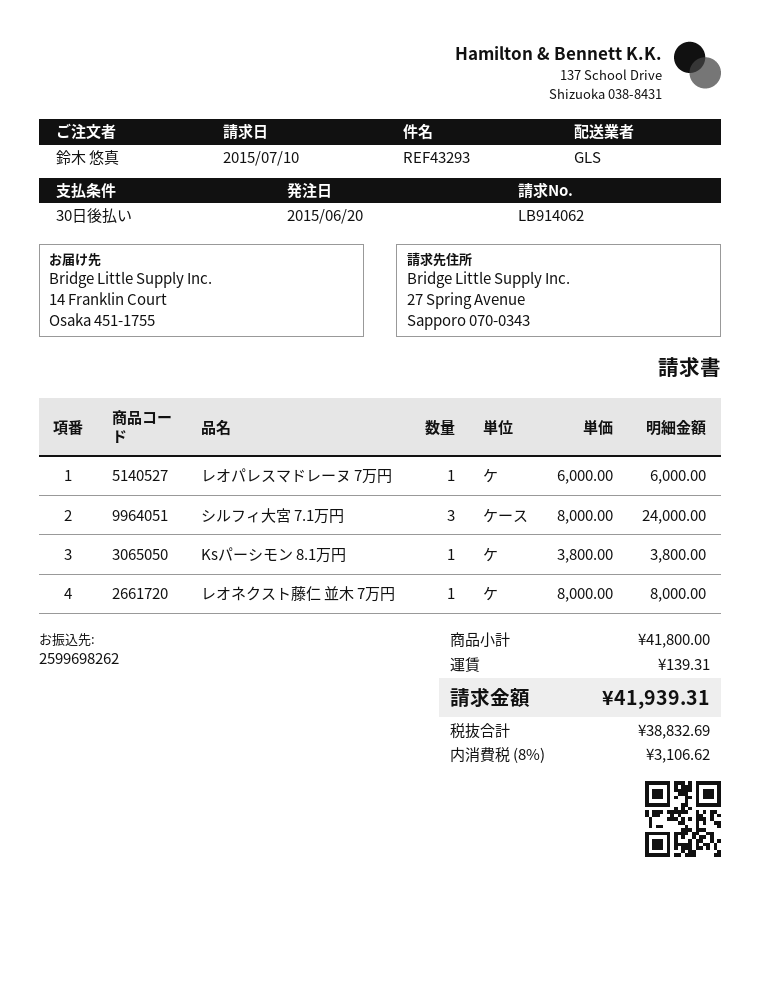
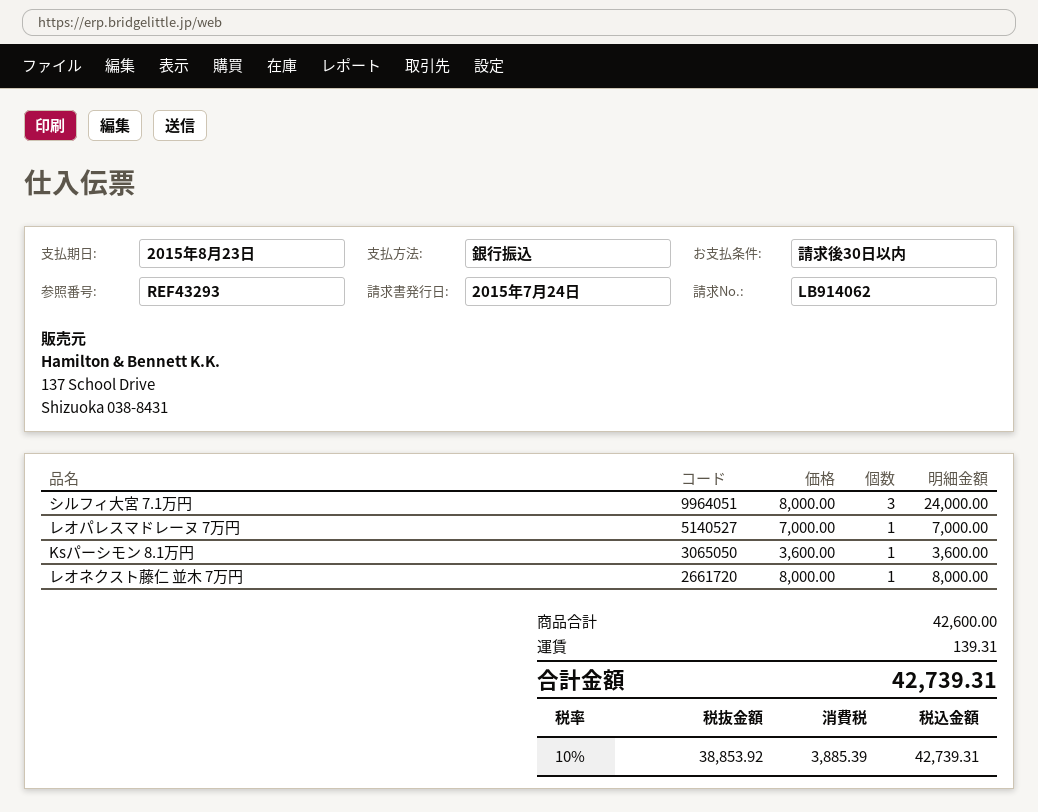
invoice date: 2015-07-10 -> 2015-07-24
レオパレスマドレーヌ 7万円: 1 x 6000.00 = 6000.00 -> 1 x 7000.00 = 7000.00
Ksパーシモン 8.1万円: 1 x 3800.00 = 3800.00 -> 1 x 3600.00 = 3600.00
subtotal: 41800.00 -> 42600.00
net: 38832.69 -> 38853.92
tax: 8% = 3106.62 -> 10% = 3885.39
total: 41939.31 -> 42739.31

